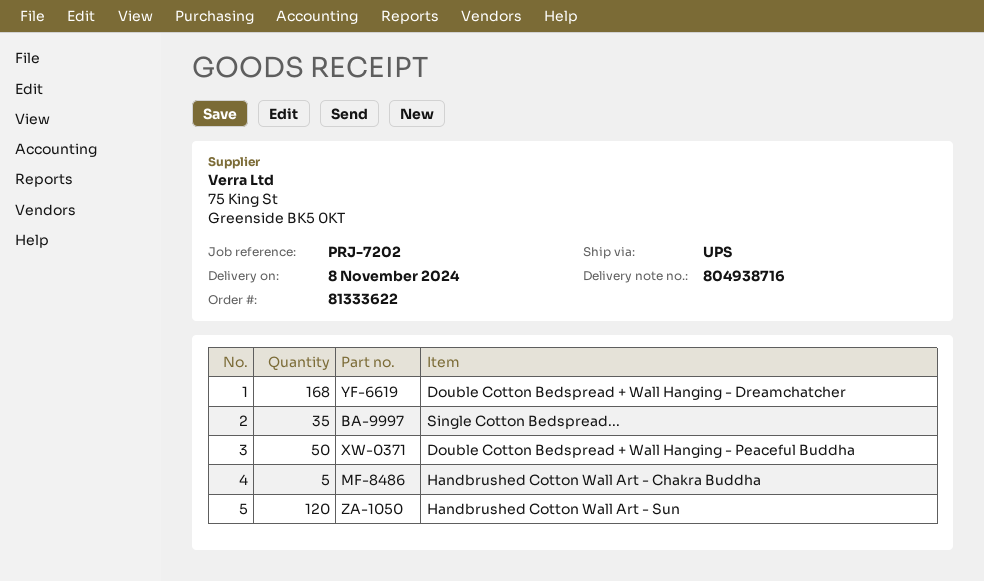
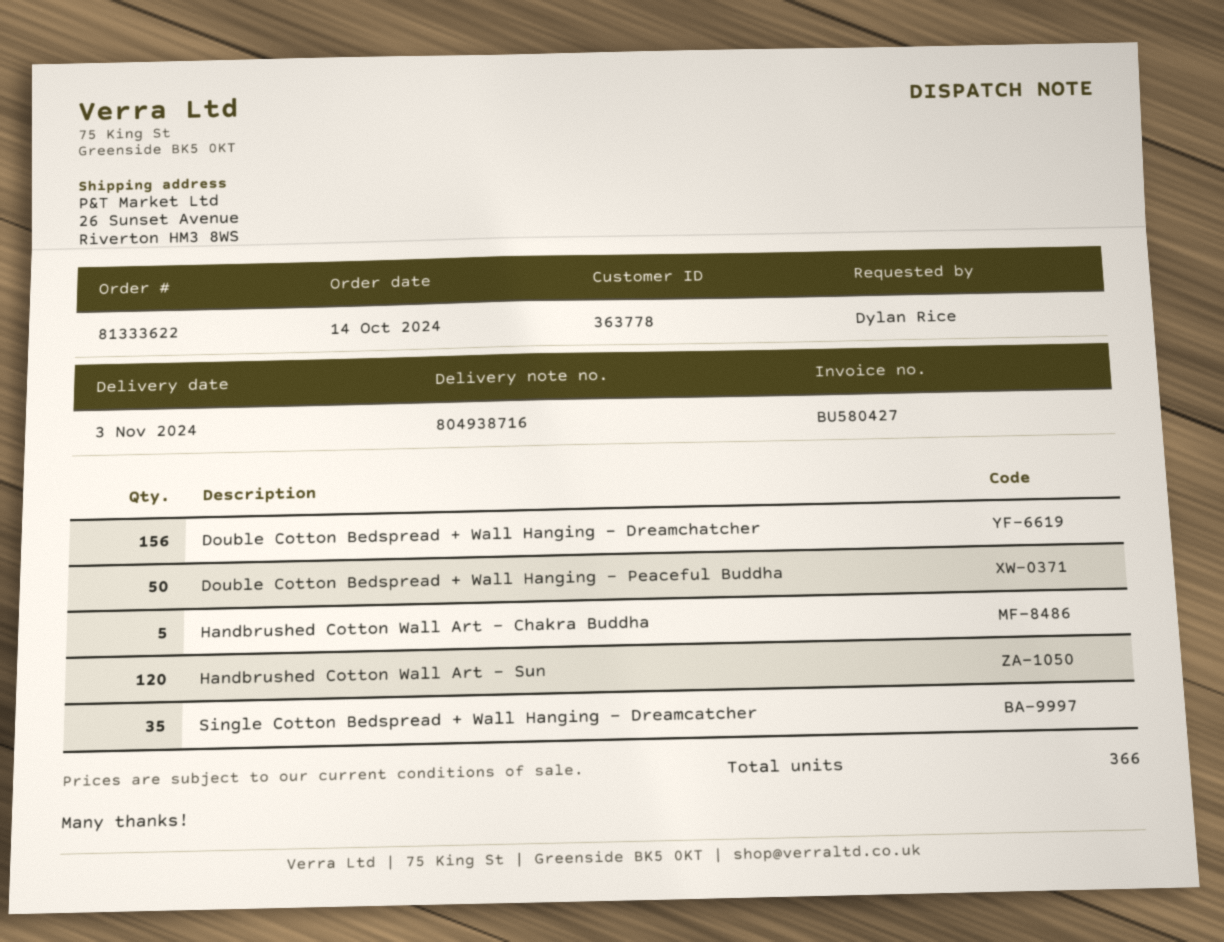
delivery date: 2024-11-08 -> 2024-11-03
Double Cotton Bedspread + Wall Hanging - Dreamchatcher: 168 -> 156

